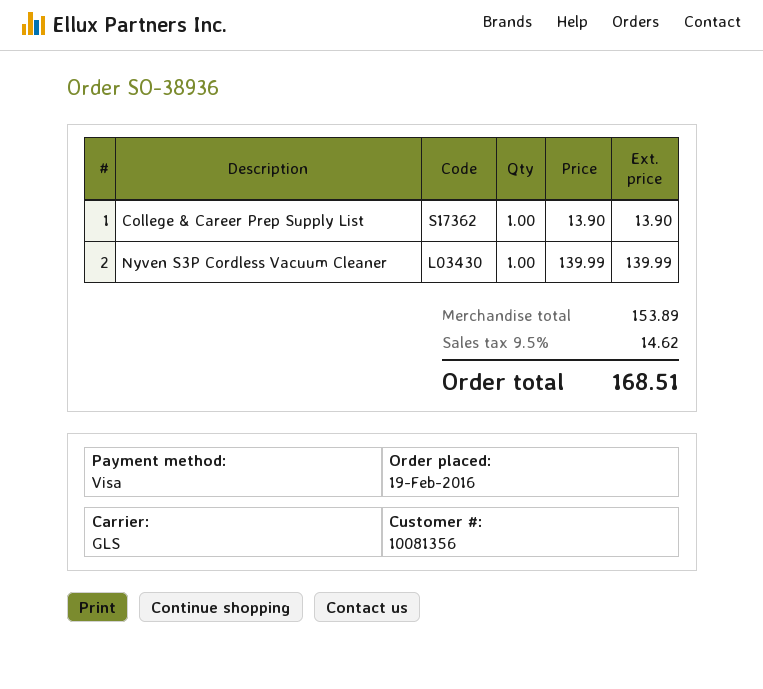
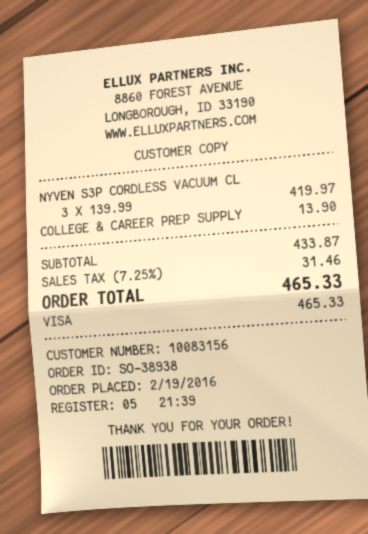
order number: SO-38936 -> SO-38938
customer number: 10081356 -> 10083156
Nyven S3P Cordless Vacuum Cleaner: 1 x 139.99 = 139.99 -> 3 x 139.99 = 419.97
subtotal: 153.89 -> 433.87
tax: 9.5% = 14.62 -> 7.25% = 31.46
total: 168.51 -> 465.33

